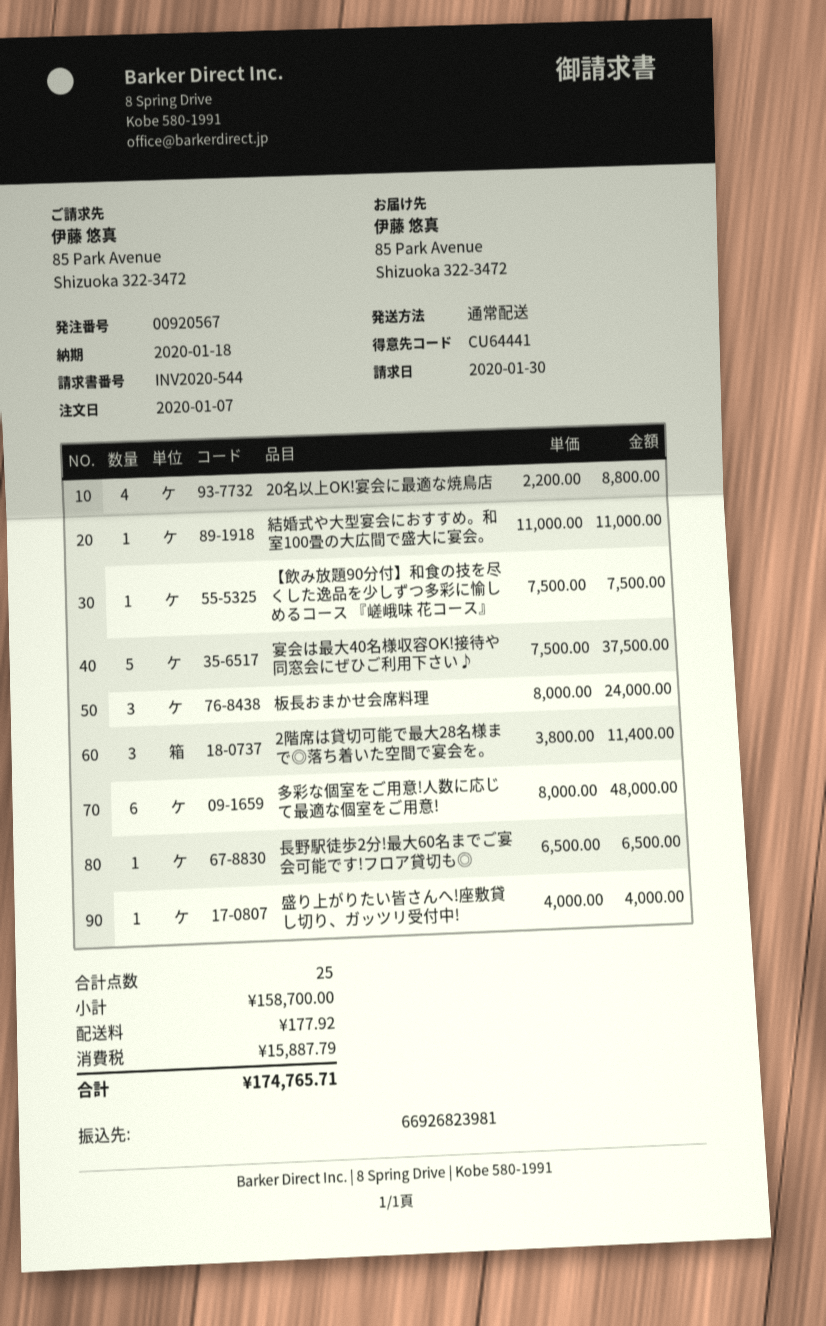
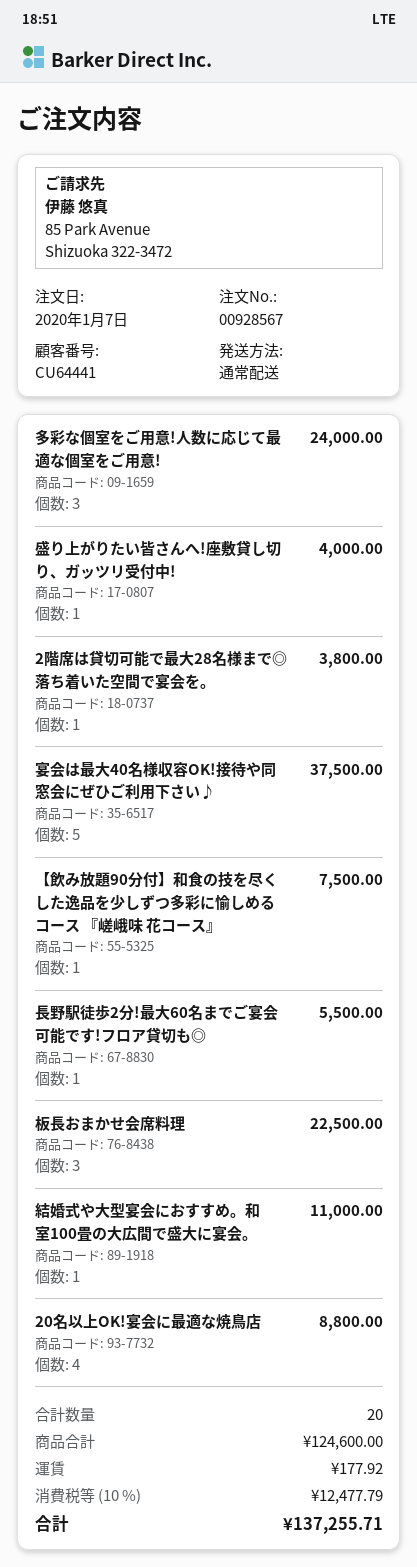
order number: 00920567 -> 00928567
板長おまかせ会席料理: 3 for 24000.00 -> 3 for 22500.00
2階席は貸切可能で最大28名様まで◎落ち着いた空間で宴会を。: 3 for 11400.00 -> 1 for 3800.00
多彩な個室をご用意!人数に応じて最適な個室をご用意!: 6 for 48000.00 -> 3 for 24000.00
長野駅徒歩2分!最大60名までご宴会可能です!フロア貸切も◎: 1 for 6500.00 -> 1 for 5500.00
total quantity: 25 -> 20
subtotal: 158700.00 -> 124600.00
tax: 15887.79 -> 12477.79
total: 174765.71 -> 137255.71

